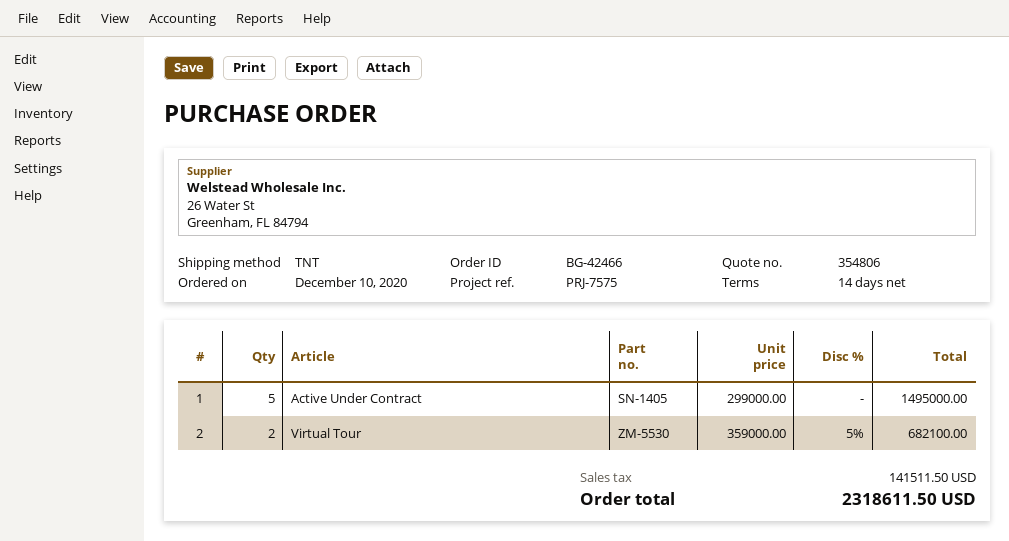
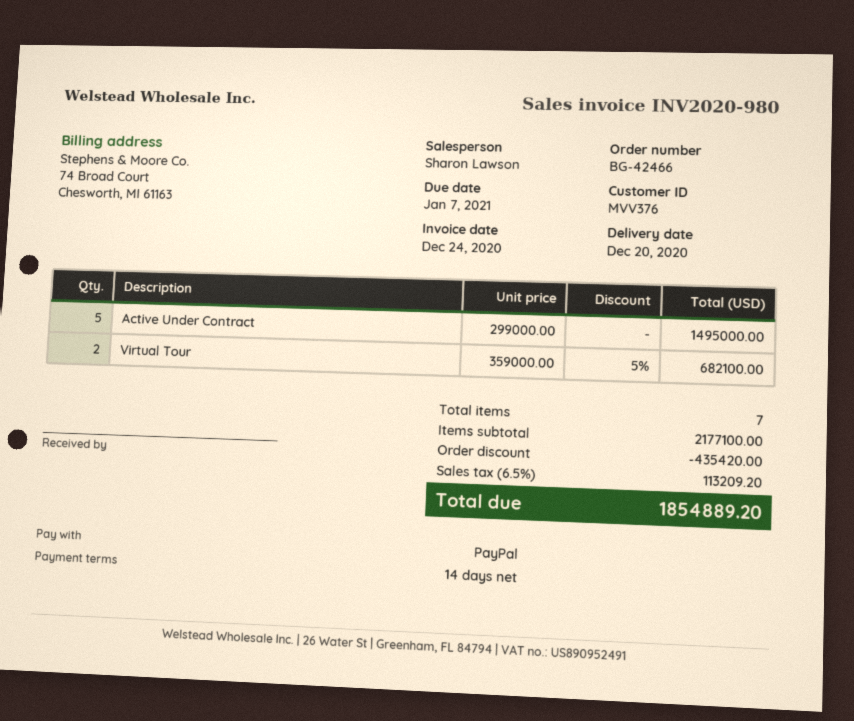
discount: none -> 435420.00
tax: 141511.50 -> 113209.20
total: 2318611.50 -> 1854889.20

